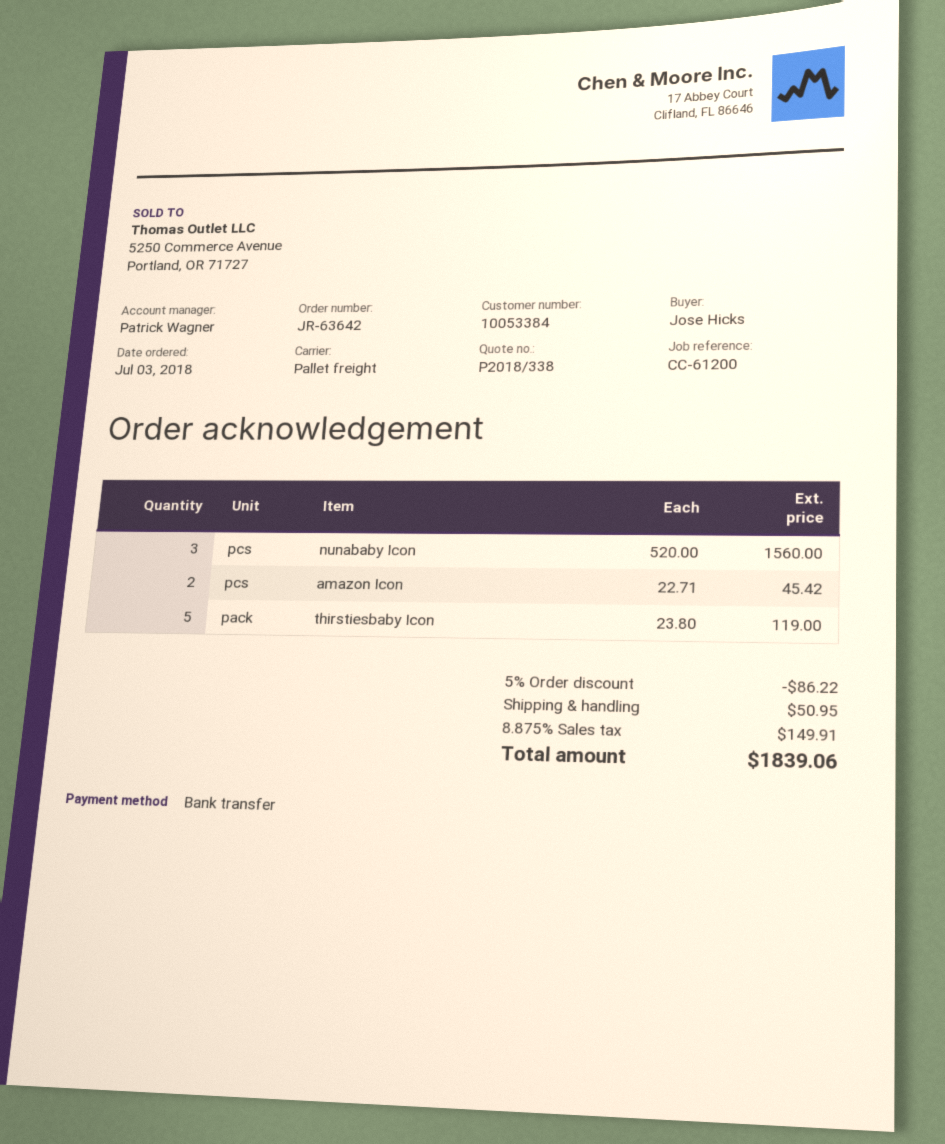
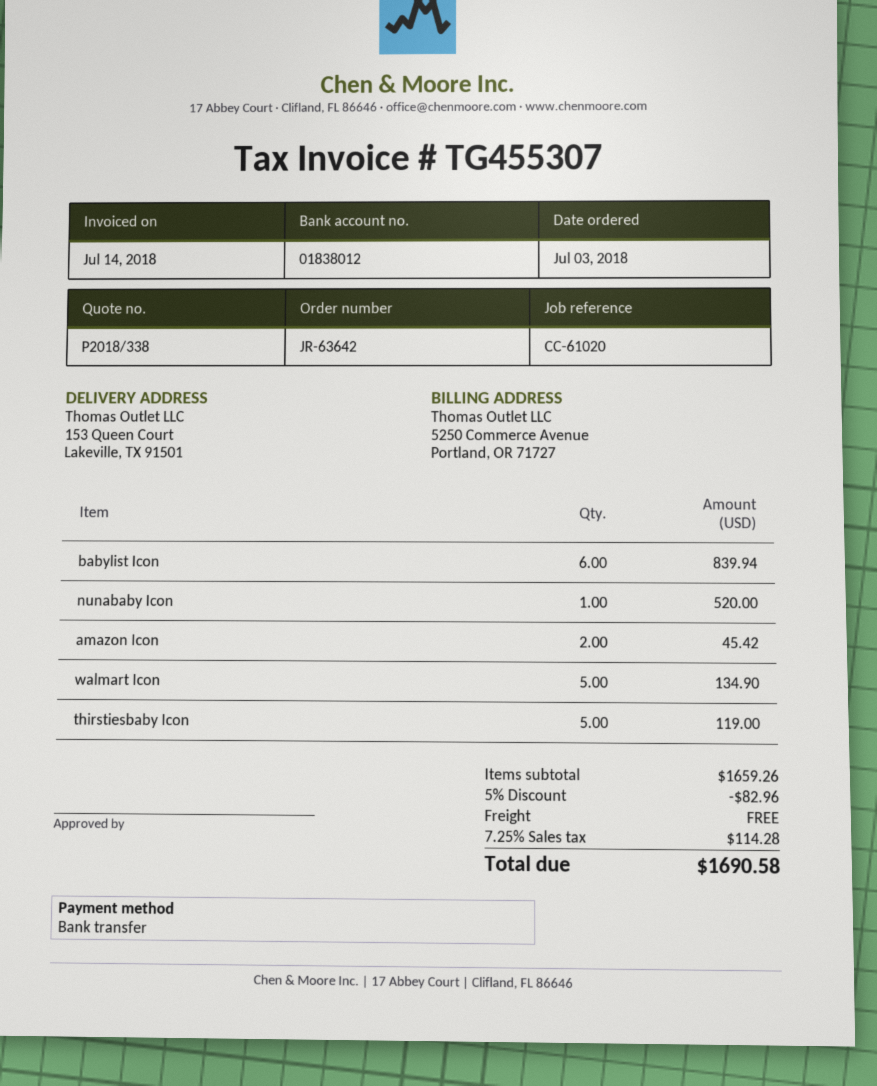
reference: CC-61200 -> CC-61020
nunababy Icon: 3 for 1560.00 -> 1 for 520.00
babylist Icon: none -> 6 for 839.94
walmart Icon: none -> 5 for 134.90
discount: 5% = 86.22 -> 5% = 82.96
shipping: 50.95 -> 0.00
tax: 8.875% = 149.91 -> 7.25% = 114.28
total: 1839.06 -> 1690.58

